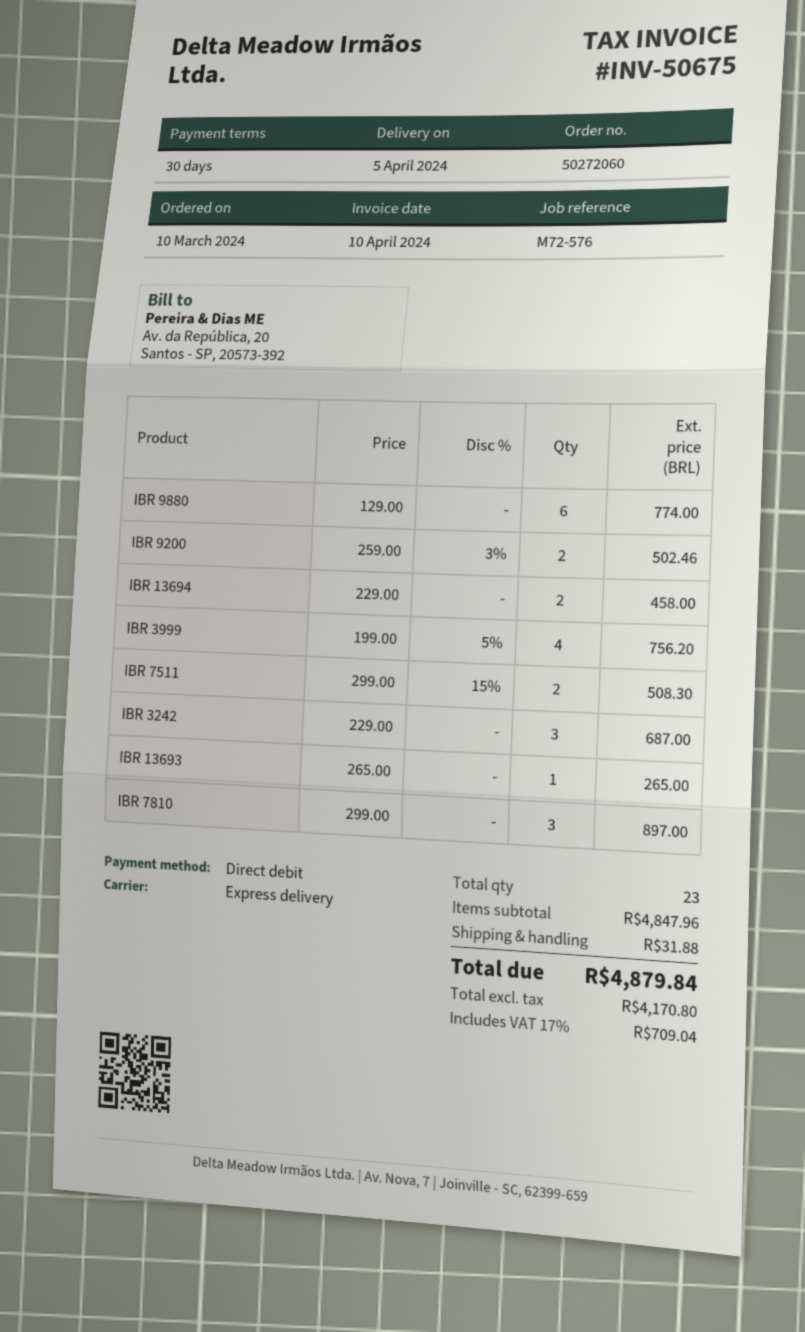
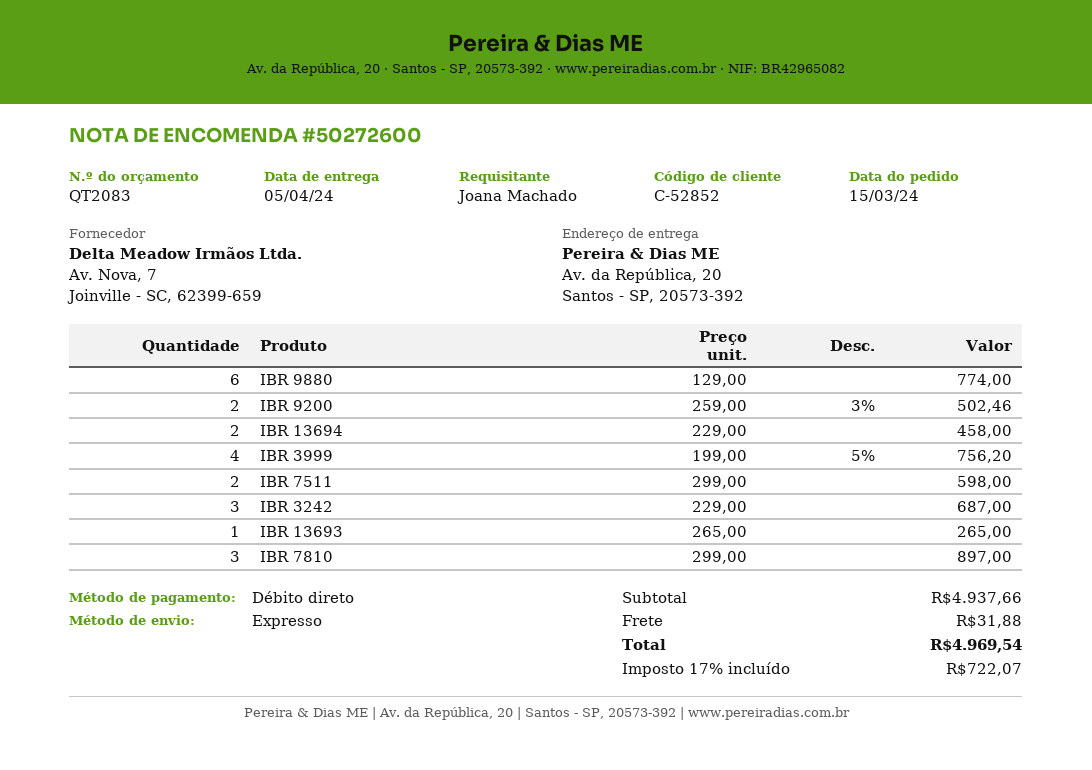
order number: 50272060 -> 50272600
order date: 2024-03-10 -> 2024-03-15
IBR 7511: 2 x 299.00 - 15% = 508.30 -> 2 x 299.00 = 598.00
subtotal: 4847.96 -> 4937.66
tax: 17% = 709.04 -> 17% = 722.07
total: 4879.84 -> 4969.54

